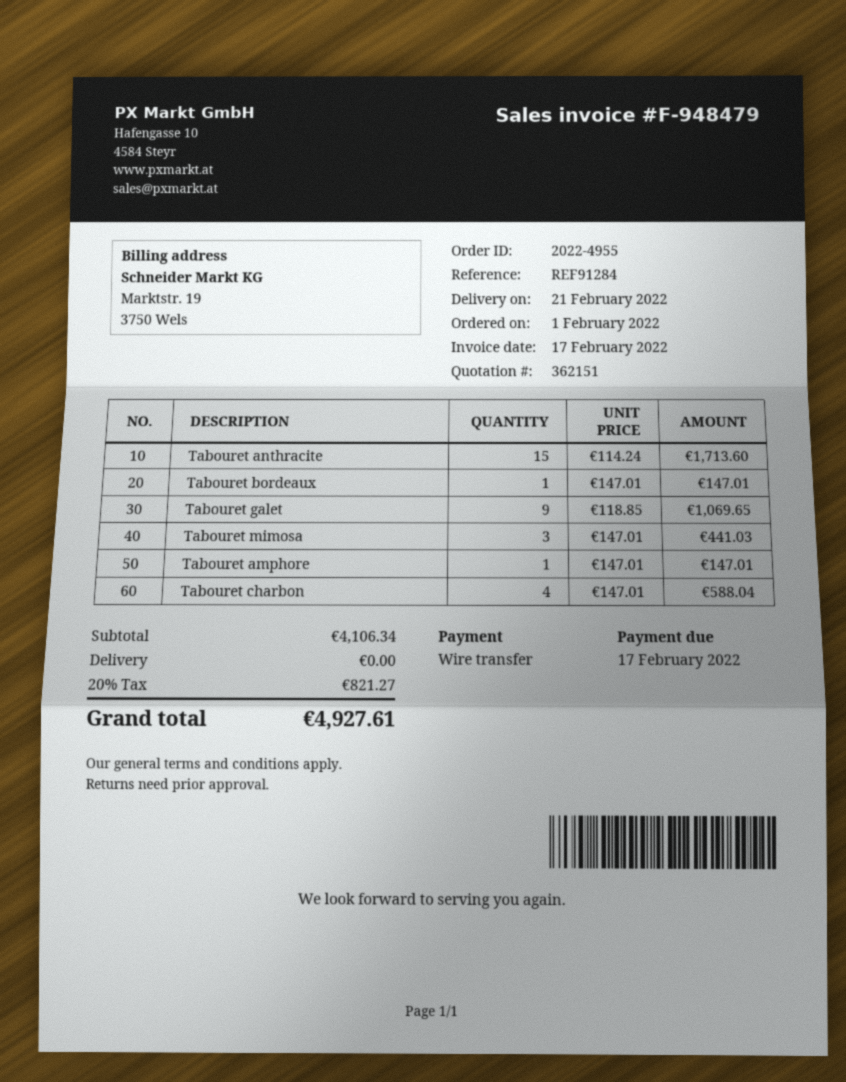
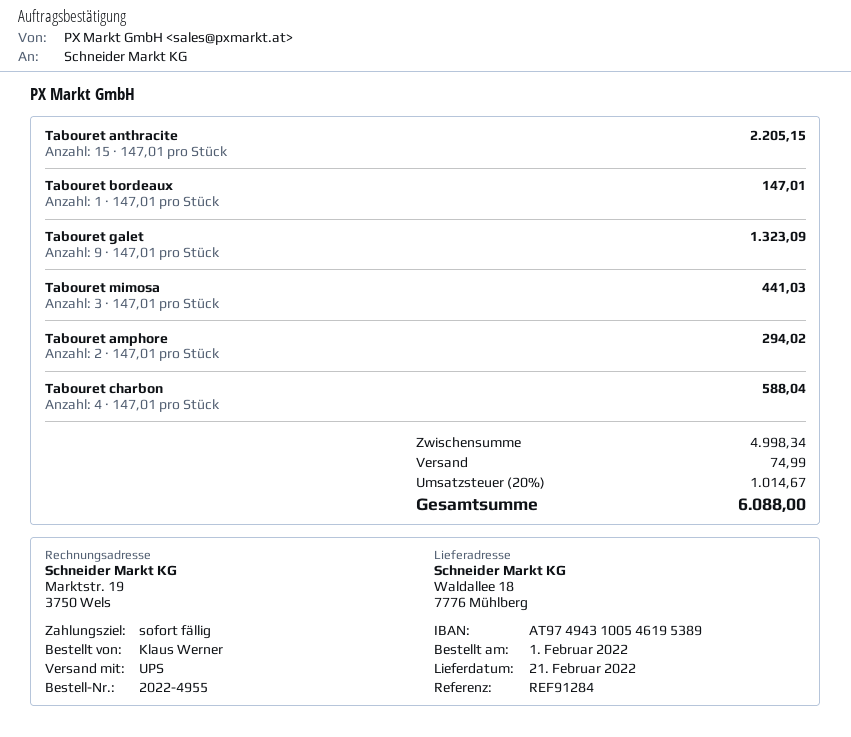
Tabouret anthracite: 15 x 114.24 = 1713.60 -> 15 x 147.01 = 2205.15
Tabouret galet: 9 x 118.85 = 1069.65 -> 9 x 147.01 = 1323.09
Tabouret amphore: 1 x 147.01 = 147.01 -> 2 x 147.01 = 294.02
subtotal: 4106.34 -> 4998.34
shipping: 0.00 -> 74.99
tax: 20% = 821.27 -> 20% = 1014.67
total: 4927.61 -> 6088.00

